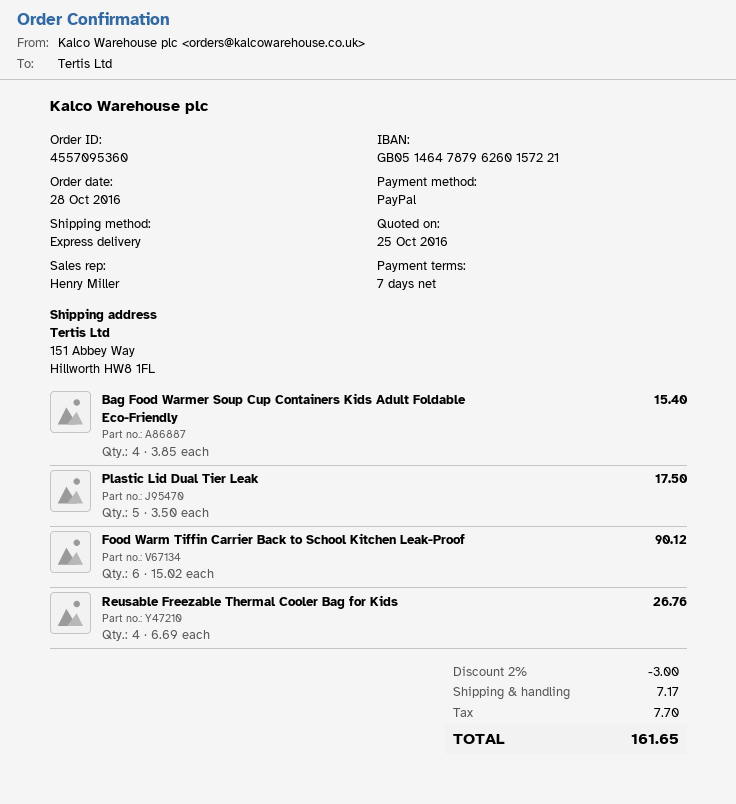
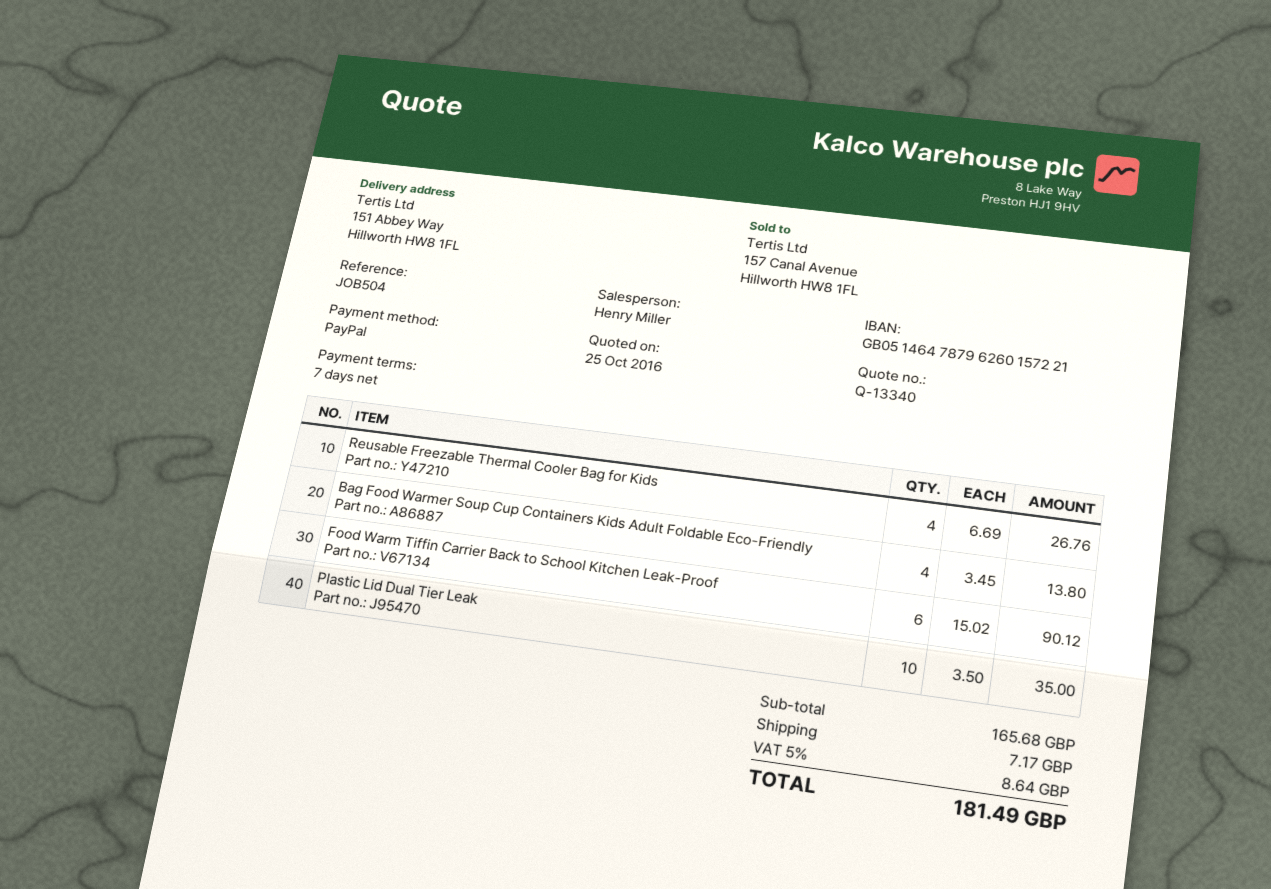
Bag Food Warmer Soup Cup Containers Kids Adult Foldable Eco-Friendly: 4 x 3.85 = 15.40 -> 4 x 3.45 = 13.80
Plastic Lid Dual Tier Leak: 5 x 3.50 = 17.50 -> 10 x 3.50 = 35.00
discount: 2% = 3.00 -> none
tax: 7.70 -> 8.64
total: 161.65 -> 181.49

